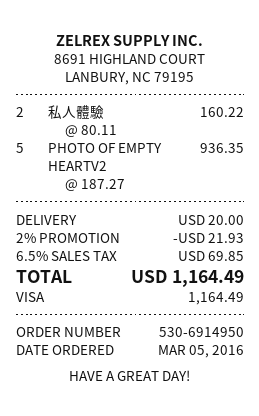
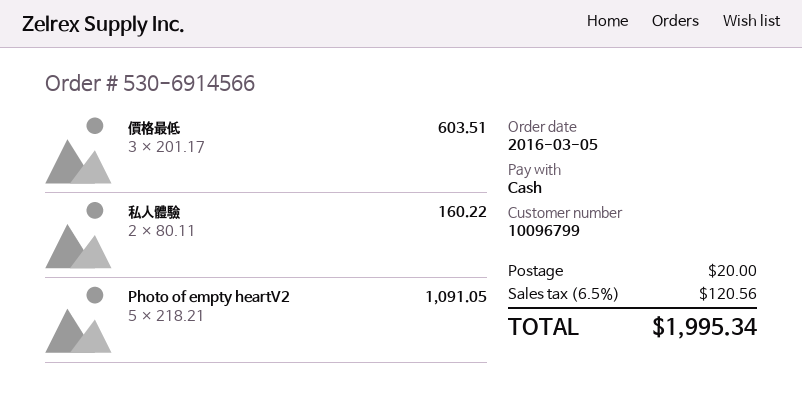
order number: 530-6914950 -> 530-6914566
payment method: Visa -> cash
PHOTO OF EMPTY HEARTV2: 5 x 187.27 = 936.35 -> 5 x 218.21 = 1091.05
價格最低: none -> 3 x 201.17 = 603.51
discount: 2% = 21.93 -> none
tax: 6.5% = 69.85 -> 6.5% = 120.56
total: 1164.49 -> 1995.34

